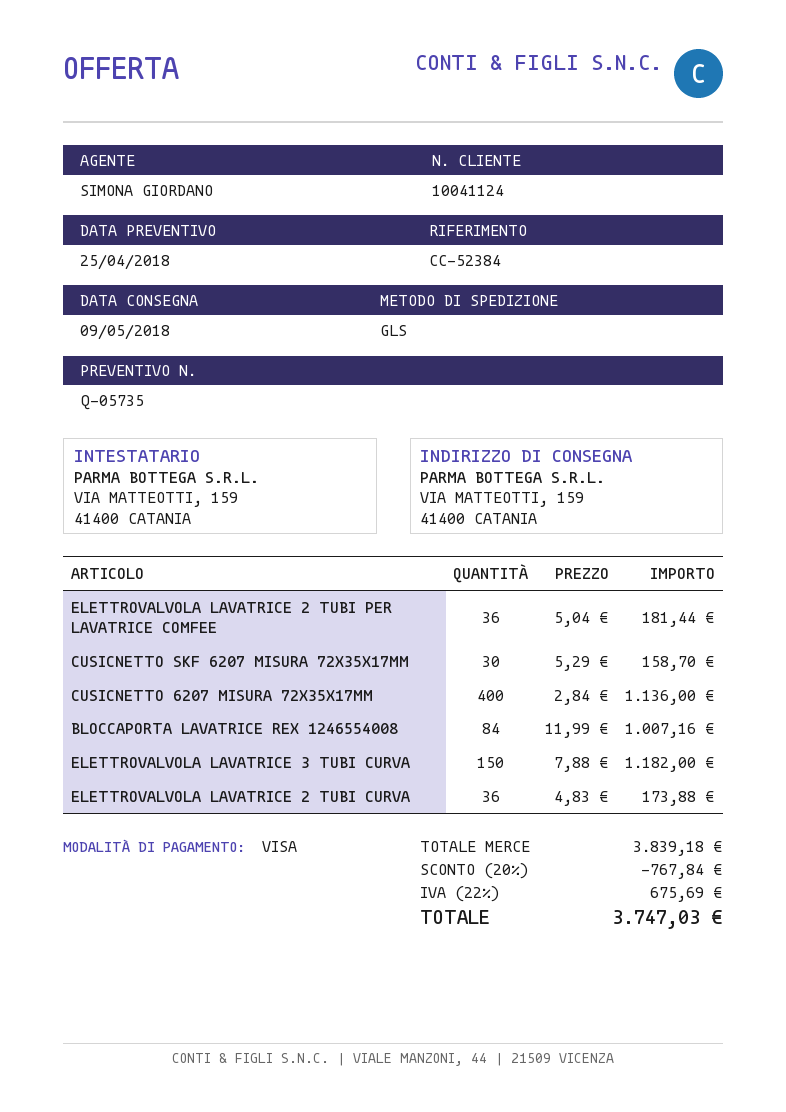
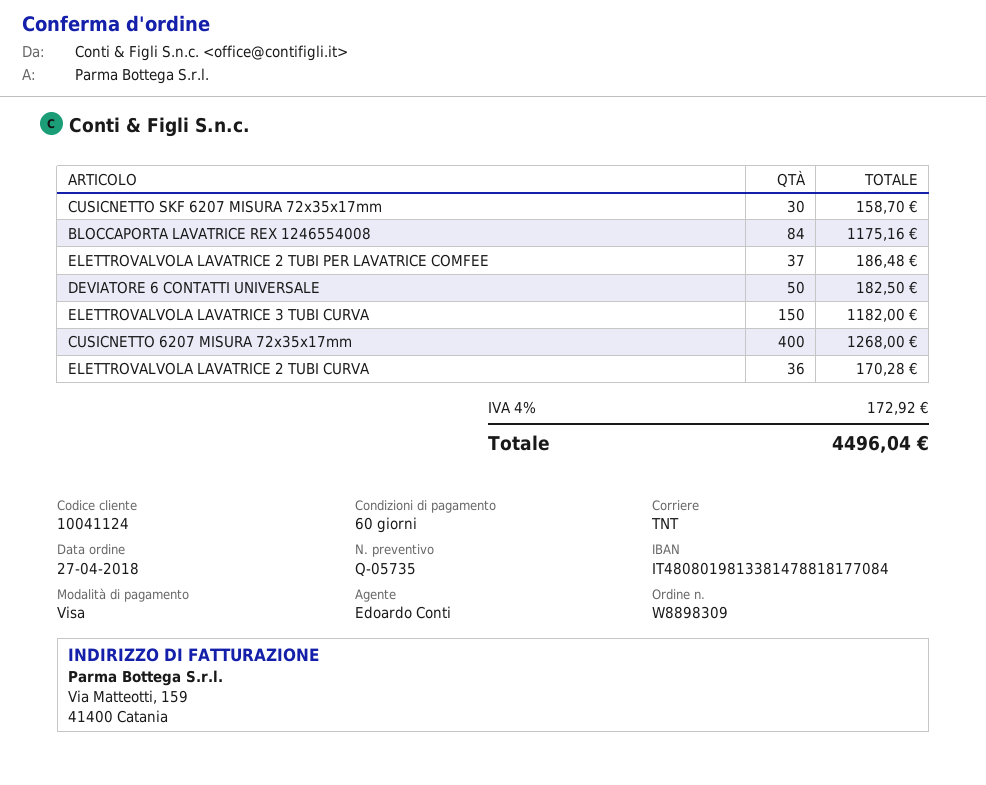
sales rep: SIMONA GIORDANO -> Edoardo Conti
shipping method: GLS -> TNT
ELETTROVALVOLA LAVATRICE 2 TUBI PER LAVATRICE COMFEE: 36 for 181.44 -> 37 for 186.48
CUSICNETTO 6207 MISURA 72X35X17MM: 400 for 1136.00 -> 400 for 1268.00
BLOCCAPORTA LAVATRICE REX 1246554008: 84 for 1007.16 -> 84 for 1175.16
ELETTROVALVOLA LAVATRICE 2 TUBI CURVA: 36 for 173.88 -> 36 for 170.28
DEVIATORE 6 CONTATTI UNIVERSALE: none -> 50 for 182.50
discount: 20% = 767.84 -> none
tax: 22% = 675.69 -> 4% = 172.92
total: 3747.03 -> 4496.04

